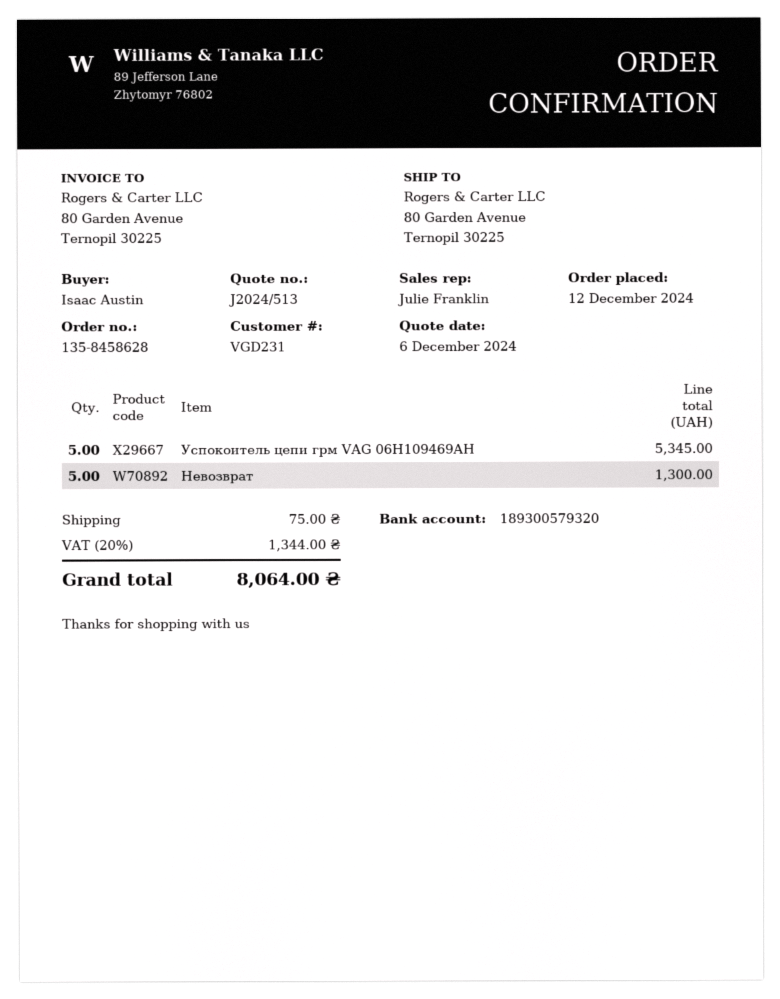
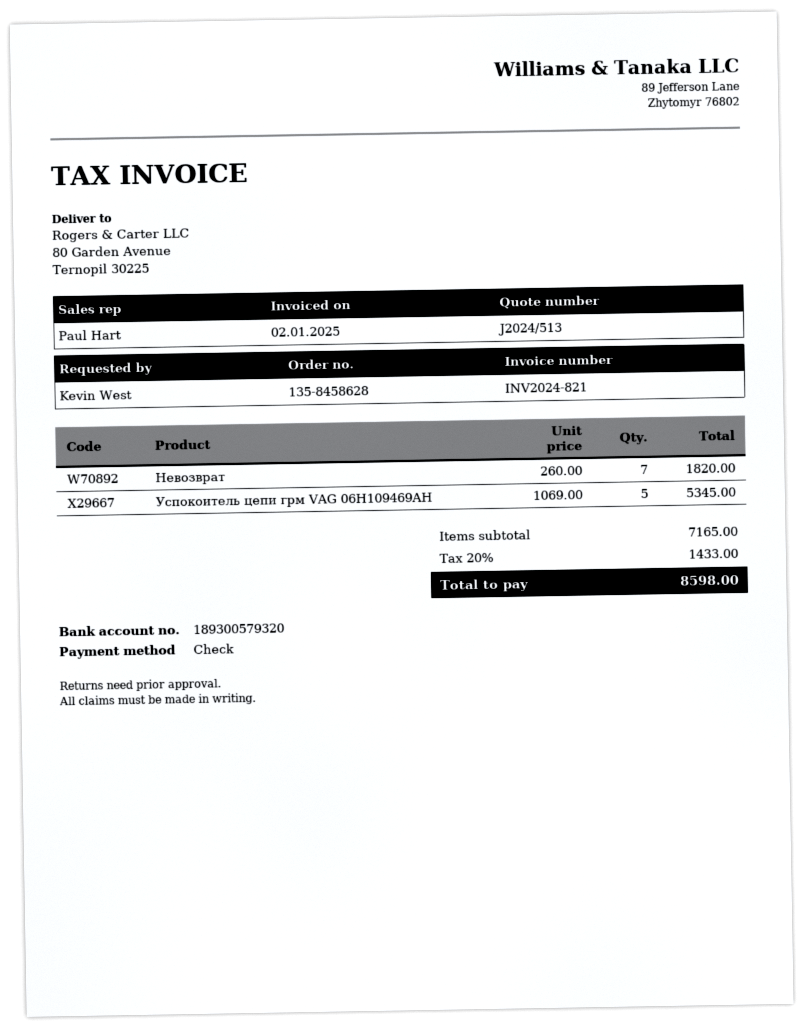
ordered by: Isaac Austin -> Kevin West
sales rep: Julie Franklin -> Paul Hart
Невозврат: 5 for 1300.00 -> 7 for 1820.00
shipping: 75.00 -> none
tax: 20% = 1344.00 -> 20% = 1433.00
total: 8064.00 -> 8598.00

